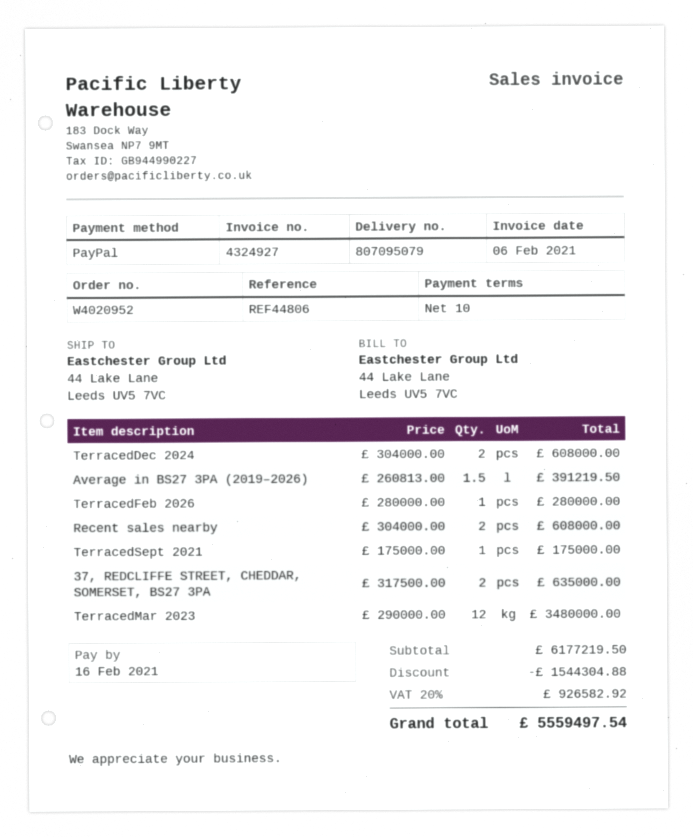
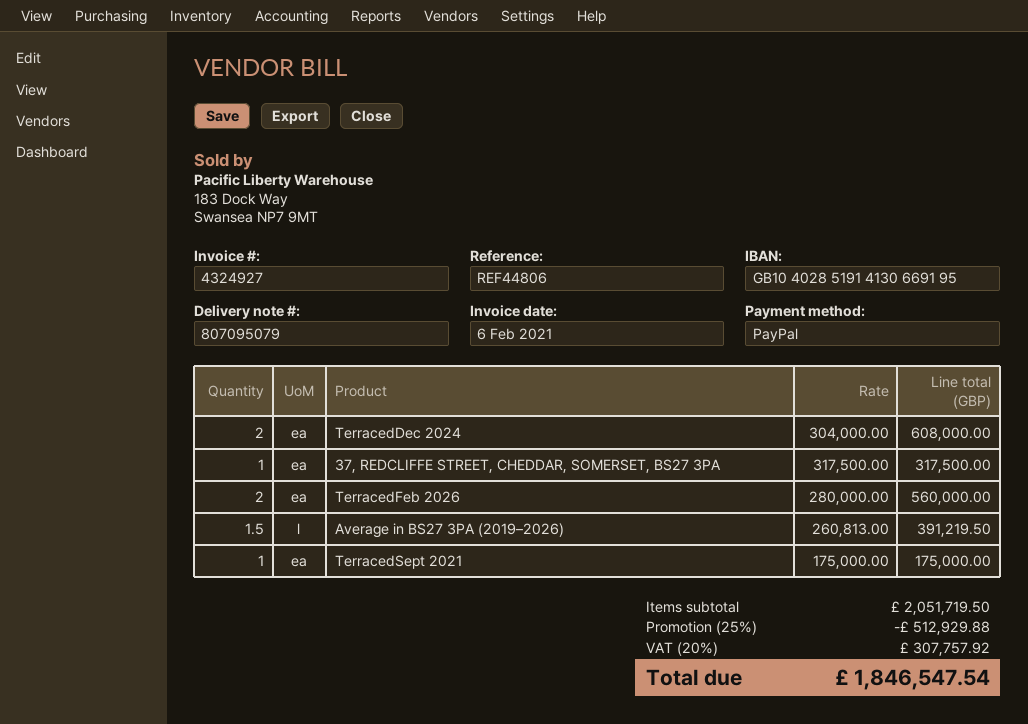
TerracedFeb 2026: 1 x 280000.00 = 280000.00 -> 2 x 280000.00 = 560000.00
Recent sales nearby: 2 x 304000.00 = 608000.00 -> none
37, REDCLIFFE STREET, CHEDDAR, SOMERSET, BS27 3PA: 2 x 317500.00 = 635000.00 -> 1 x 317500.00 = 317500.00
TerracedMar 2023: 12 x 290000.00 = 3480000.00 -> none
subtotal: 6177219.50 -> 2051719.50
discount: 1544304.88 -> 512929.88
tax: 20% = 926582.92 -> 20% = 307757.92
total: 5559497.54 -> 1846547.54

